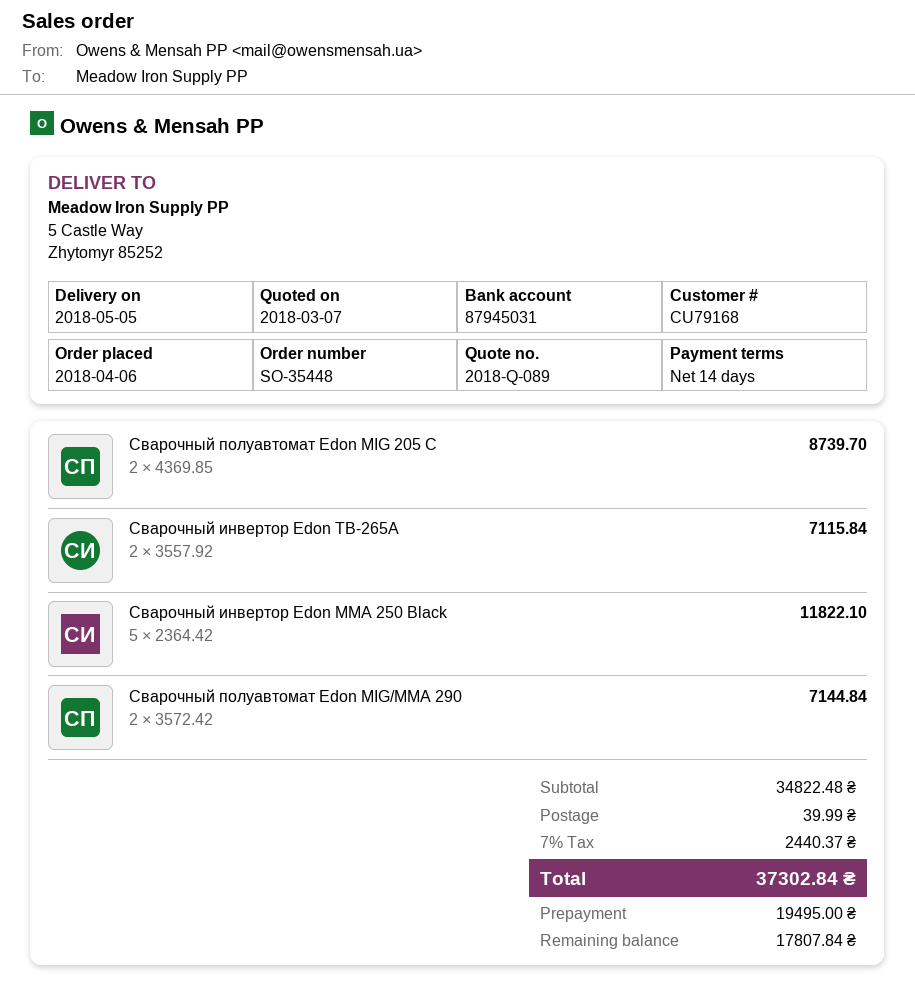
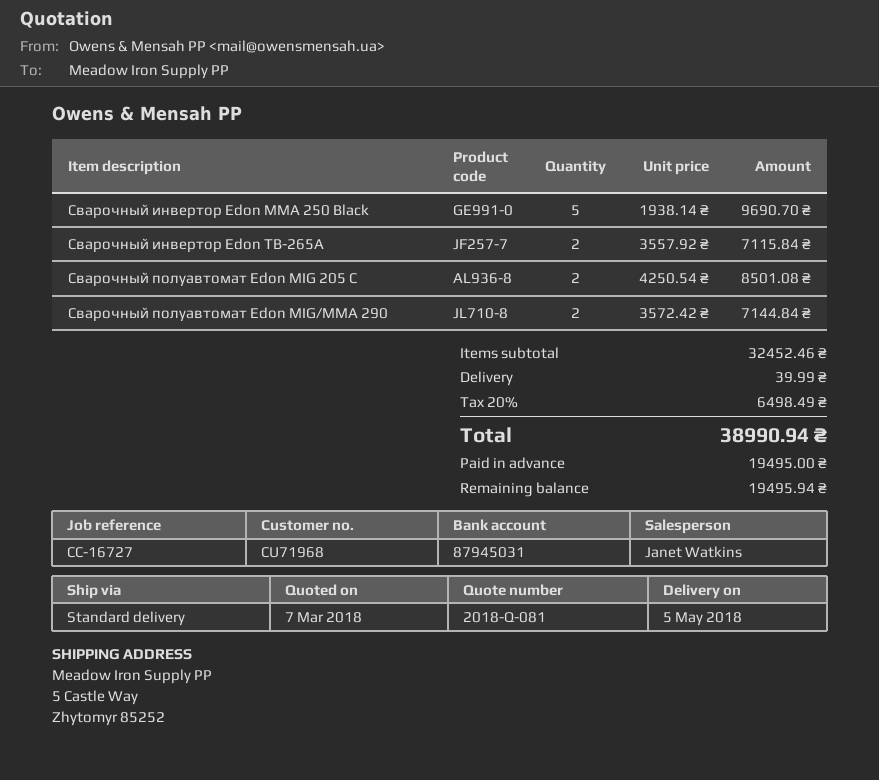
quote number: 2018-Q-089 -> 2018-Q-081
customer number: CU79168 -> CU71968
Сварочный полуавтомат Edon MIG 205 C: 2 x 4369.85 = 8739.70 -> 2 x 4250.54 = 8501.08
Сварочный инвертор Edon MMA 250 Black: 5 x 2364.42 = 11822.10 -> 5 x 1938.14 = 9690.70
subtotal: 34822.48 -> 32452.46
tax: 7% = 2440.37 -> 20% = 6498.49
total: 37302.84 -> 38990.94
balance: 17807.84 -> 19495.94

